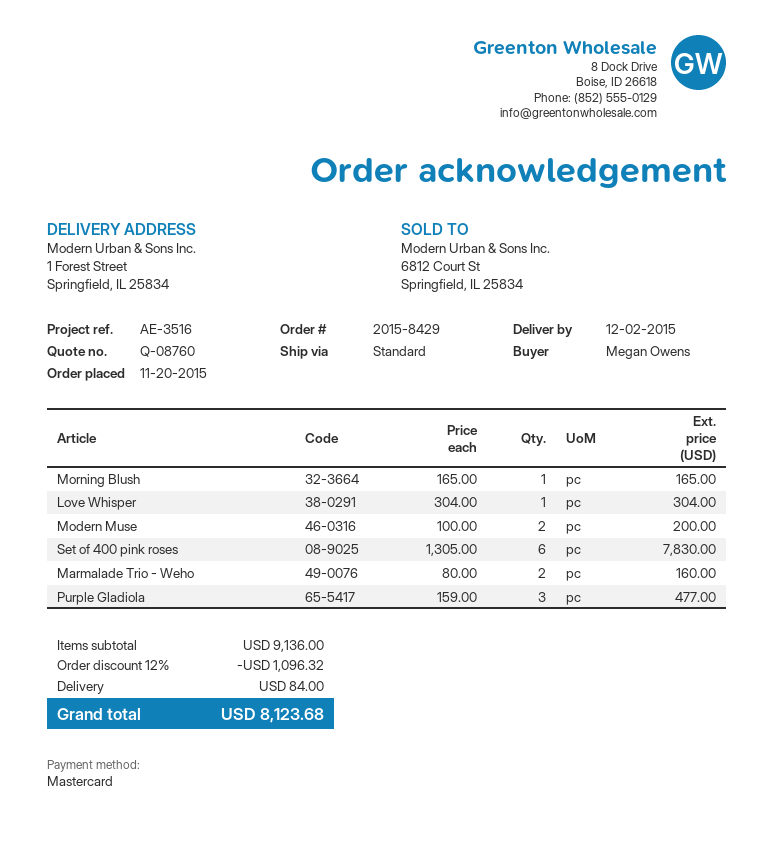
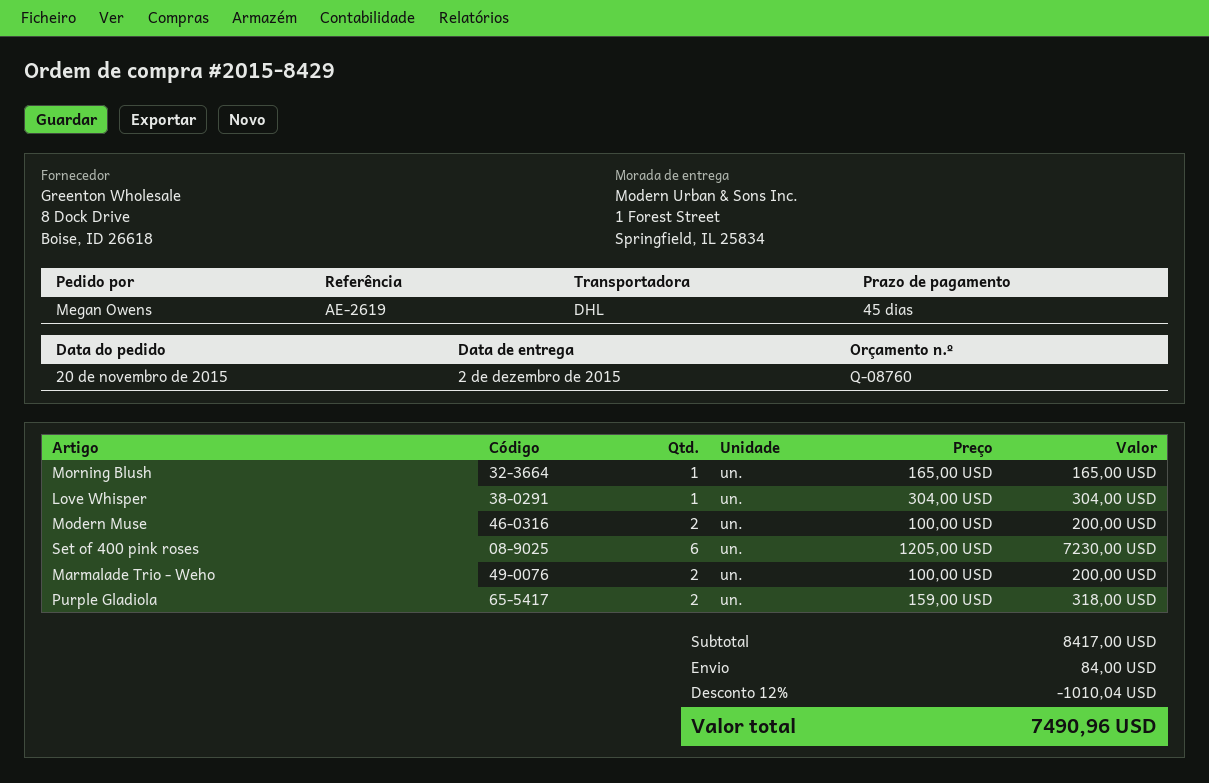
reference: AE-3516 -> AE-2619
shipping method: standard -> DHL
Set of 400 pink roses: 6 x 1305.00 = 7830.00 -> 6 x 1205.00 = 7230.00
Marmalade Trio - Weho: 2 x 80.00 = 160.00 -> 2 x 100.00 = 200.00
Purple Gladiola: 3 x 159.00 = 477.00 -> 2 x 159.00 = 318.00
subtotal: 9136.00 -> 8417.00
discount: 12% = 1096.32 -> 12% = 1010.04
total: 8123.68 -> 7490.96

